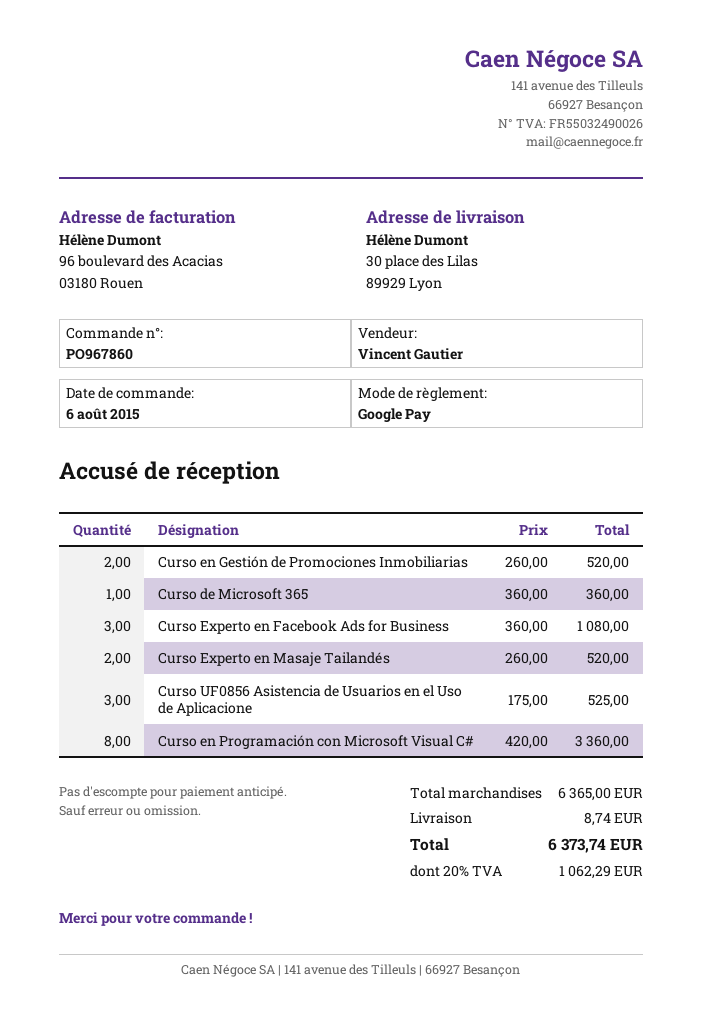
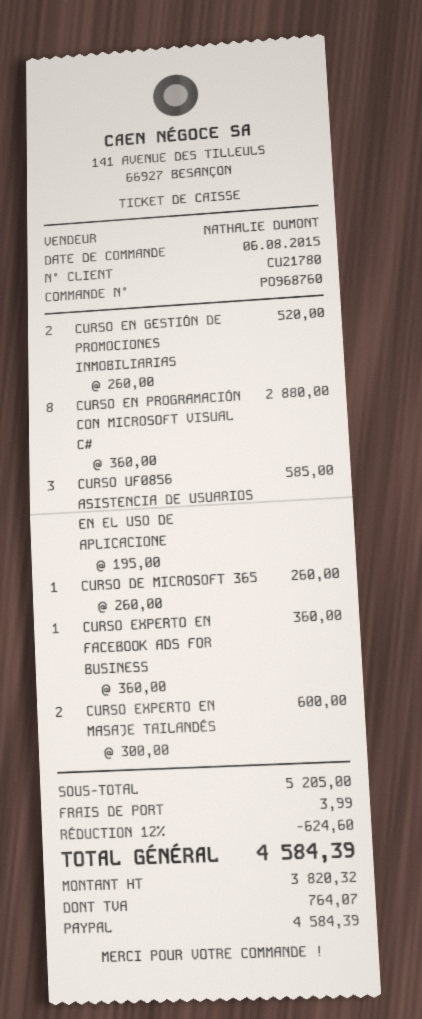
order number: PO967860 -> PO968760
sales rep: Vincent Gautier -> NATHALIE DUMONT
payment method: Google Pay -> PayPal
Curso de Microsoft 365: 1 x 360.00 = 360.00 -> 1 x 260.00 = 260.00
Curso Experto en Facebook Ads for Business: 3 x 360.00 = 1080.00 -> 1 x 360.00 = 360.00
Curso Experto en Masaje Tailandés: 2 x 260.00 = 520.00 -> 2 x 300.00 = 600.00
Curso UF0856 Asistencia de Usuarios en el Uso de Aplicacione: 3 x 175.00 = 525.00 -> 3 x 195.00 = 585.00
Curso en Programación con Microsoft Visual C#: 8 x 420.00 = 3360.00 -> 8 x 360.00 = 2880.00
subtotal: 6365.00 -> 5205.00
discount: none -> 12% = 624.60
shipping: 8.74 -> 3.99
tax: 1062.29 -> 764.07
total: 6373.74 -> 4584.39

